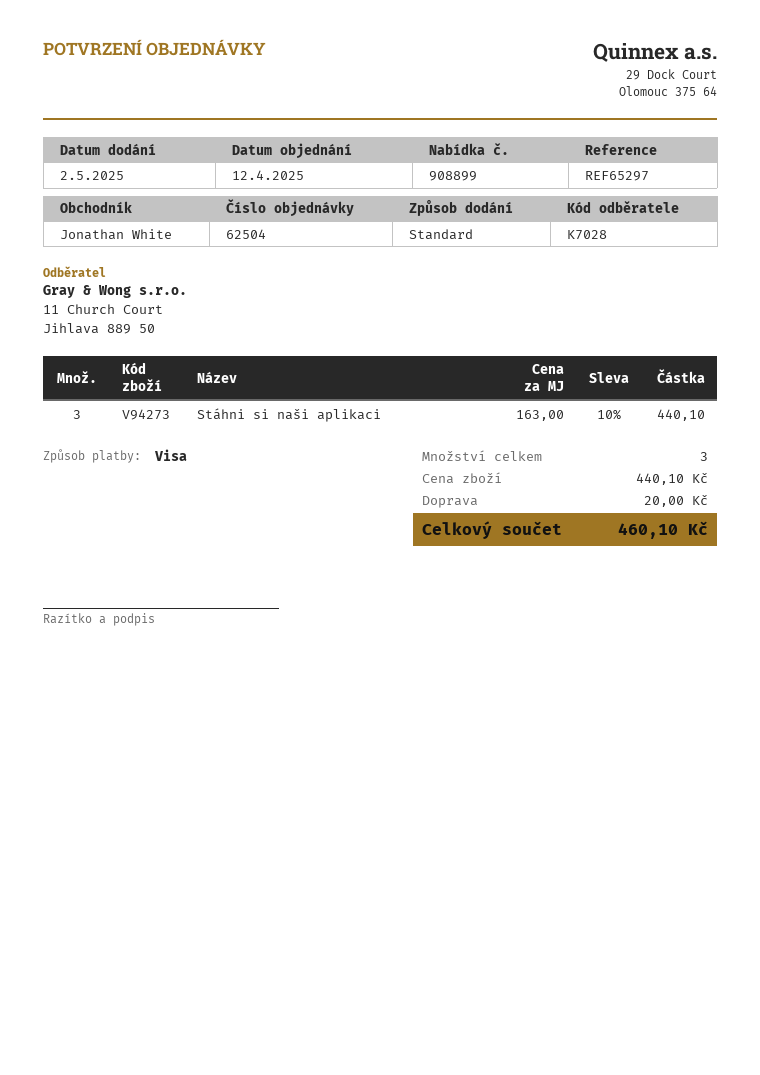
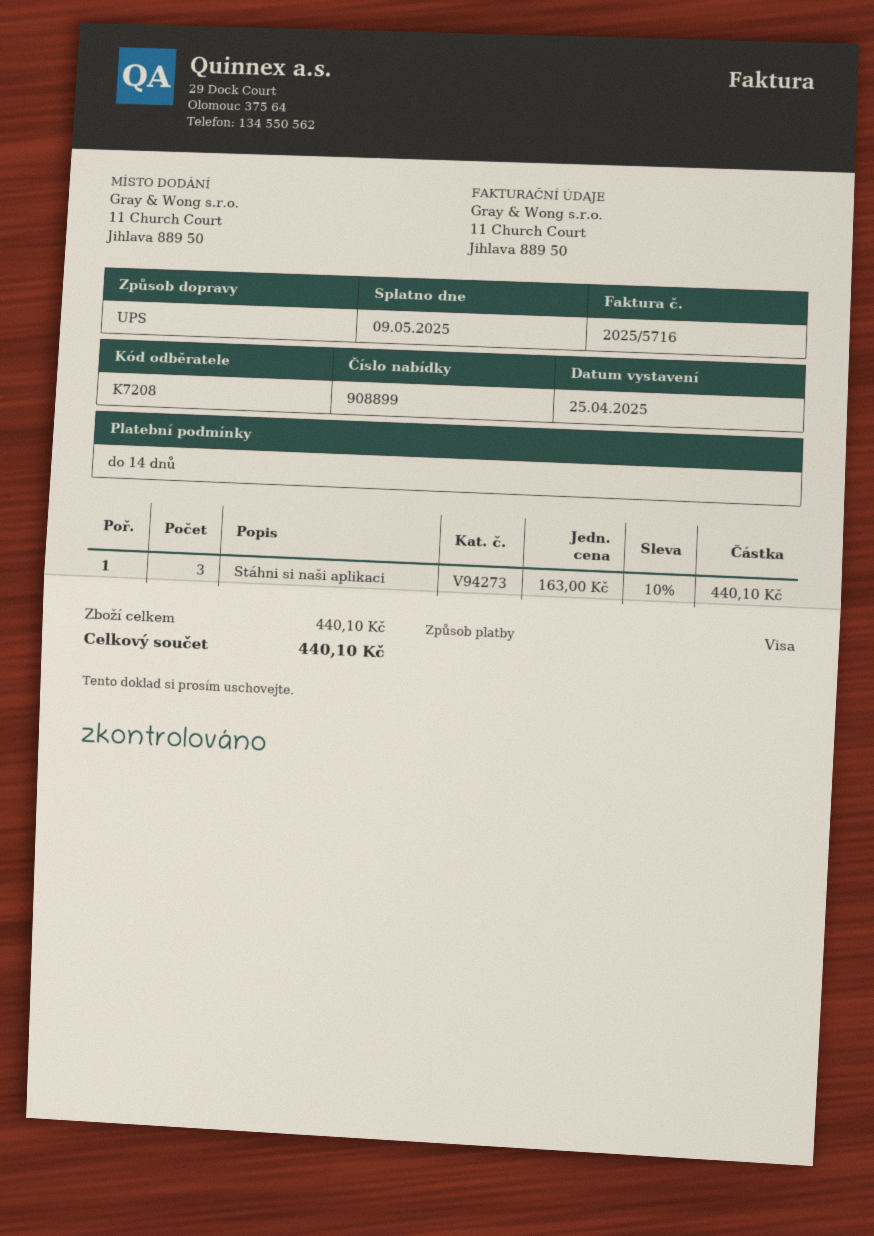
customer number: K7028 -> K7208
shipping method: standard -> UPS
shipping: 20.00 -> none
total: 460.10 -> 440.10

